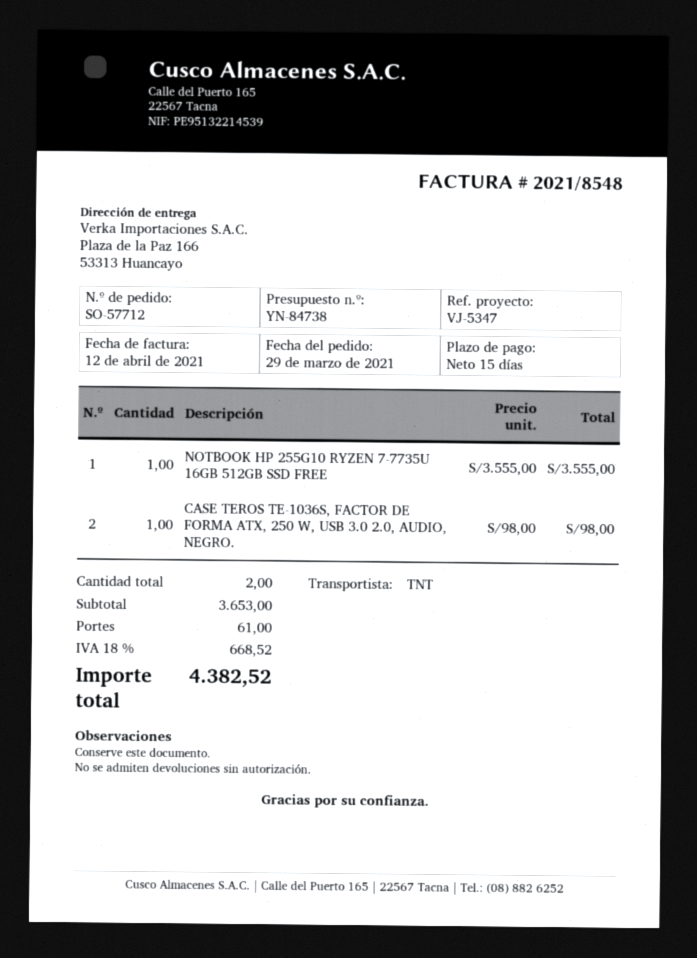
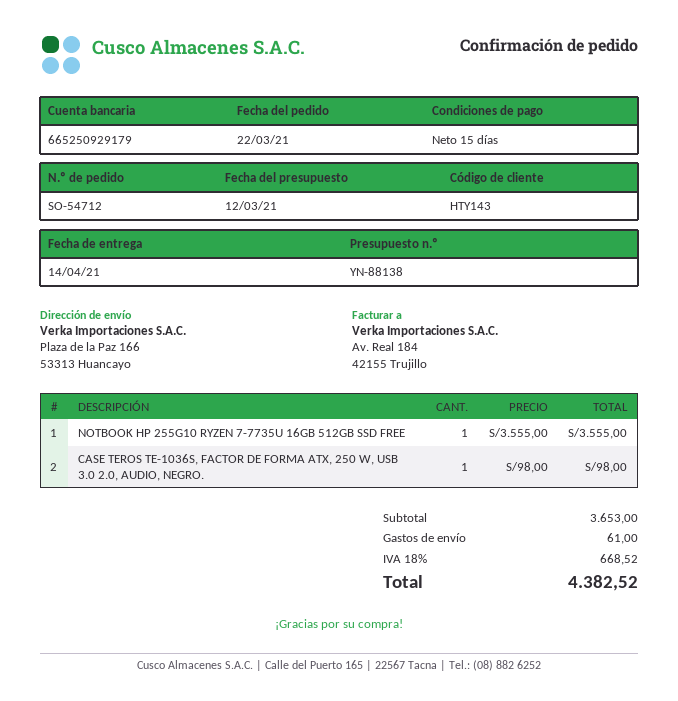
quote number: YN-84738 -> YN-88138
order number: SO-57712 -> SO-54712
order date: 2021-03-29 -> 2021-03-22

